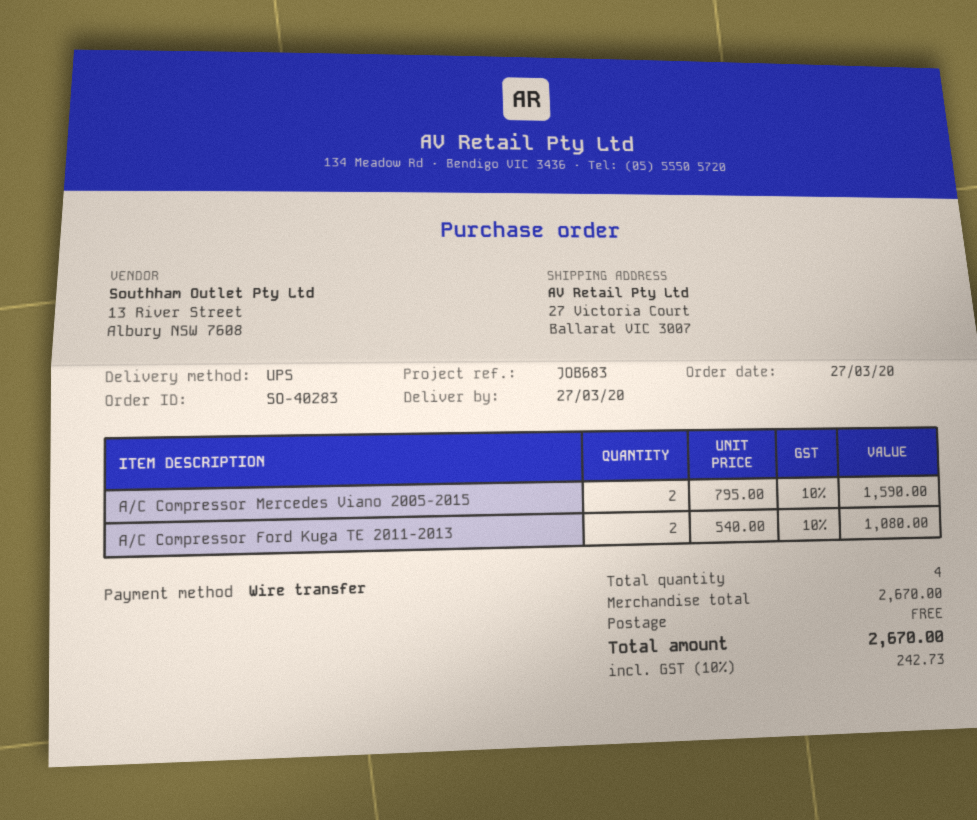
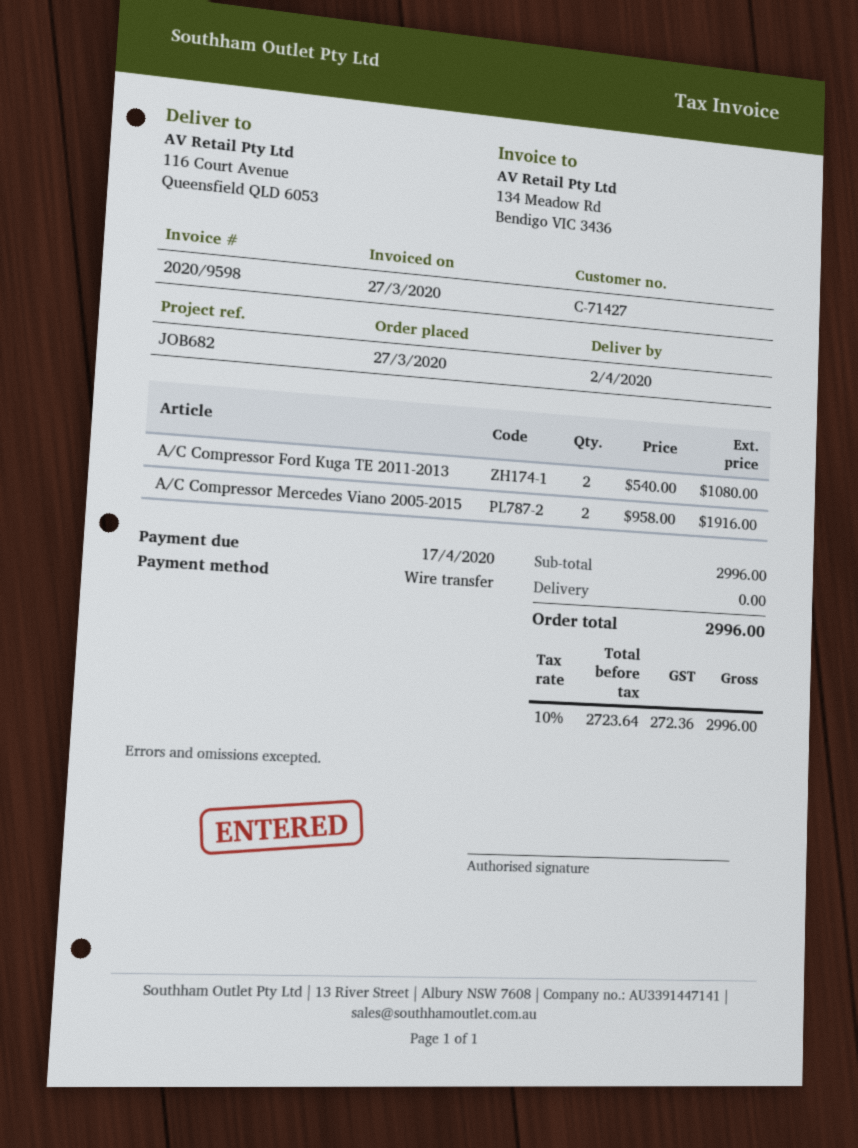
delivery date: 2020-03-27 -> 2020-04-02
reference: JOB683 -> JOB682
ship to: 27 Victoria Court, Ballarat VIC 3007 -> 116 Court Avenue, Queensfield QLD 6053
A/C Compressor Mercedes Viano 2005-2015: 2 x 795.00 = 1590.00 -> 2 x 958.00 = 1916.00
subtotal: 2670.00 -> 2996.00
tax: 10% = 242.73 -> 10% = 272.36
total: 2670.00 -> 2996.00

